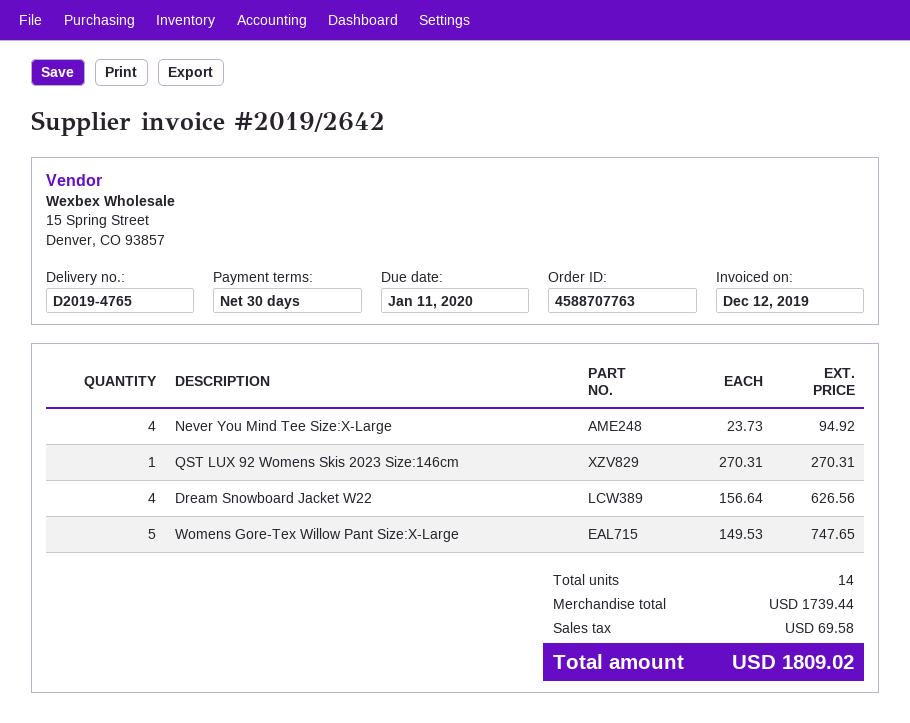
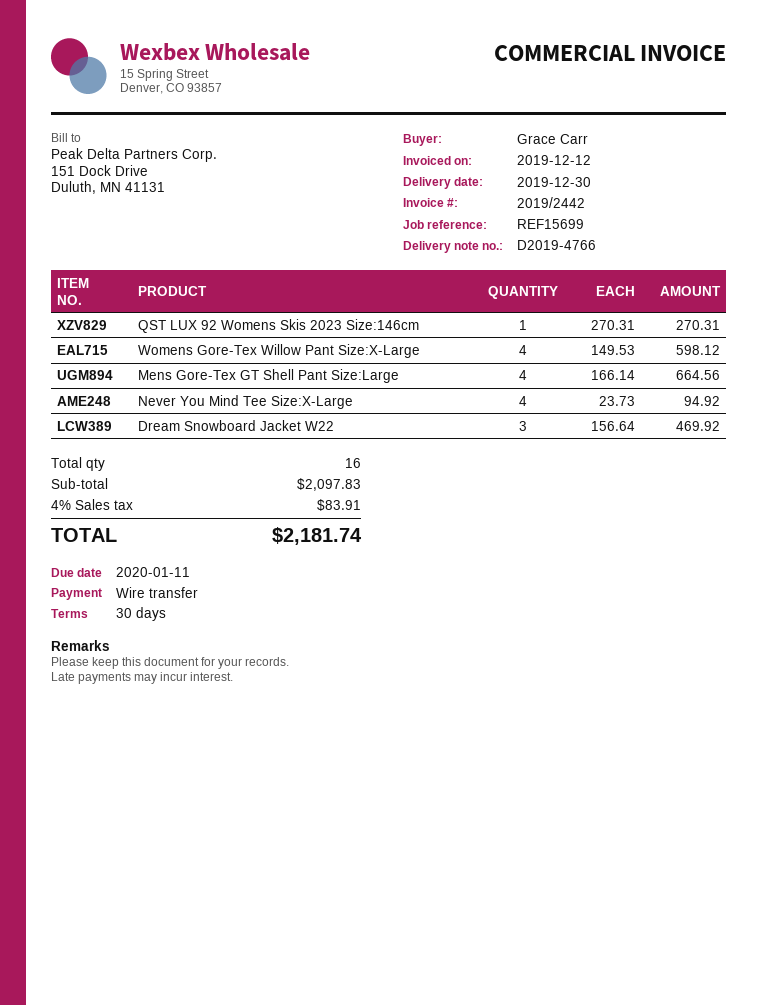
delivery note number: D2019-4765 -> D2019-4766
invoice number: 2019/2642 -> 2019/2442
Dream Snowboard Jacket W22: 4 x 156.64 = 626.56 -> 3 x 156.64 = 469.92
Womens Gore-Tex Willow Pant Size:X-Large: 5 x 149.53 = 747.65 -> 4 x 149.53 = 598.12
Mens Gore-Tex GT Shell Pant Size:Large: none -> 4 x 166.14 = 664.56
total quantity: 14 -> 16
subtotal: 1739.44 -> 2097.83
tax: 69.58 -> 83.91
total: 1809.02 -> 2181.74

